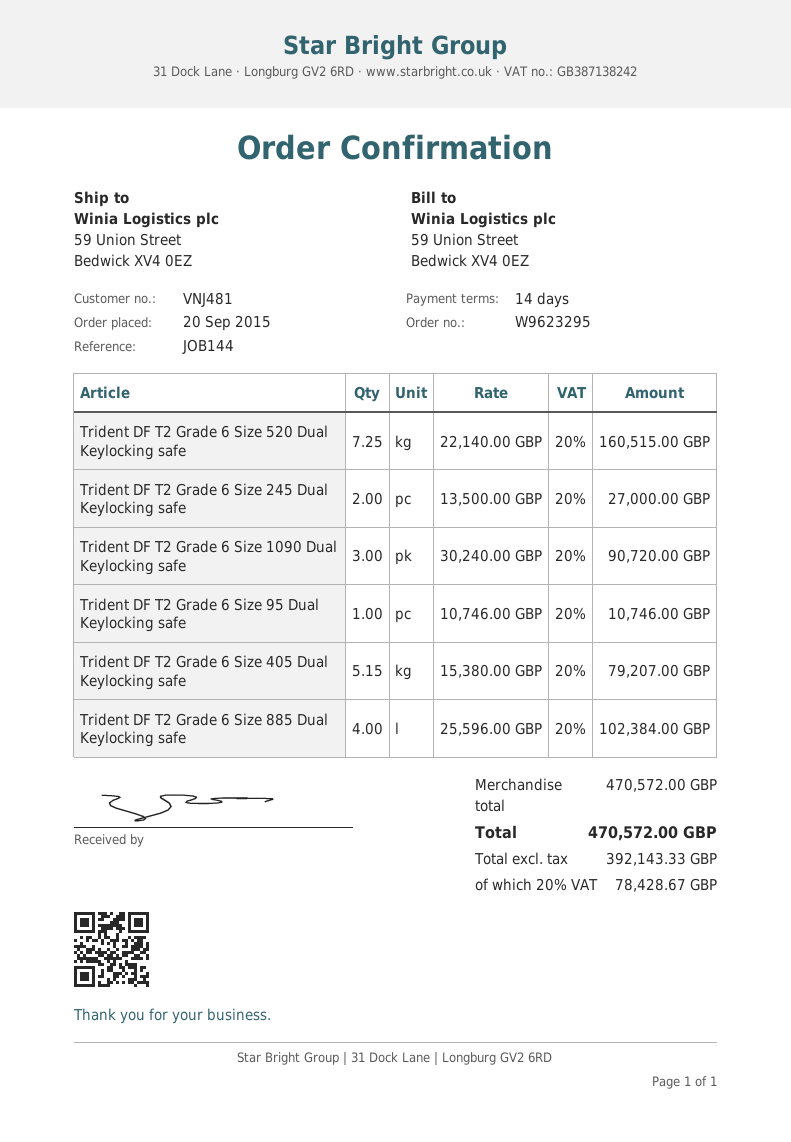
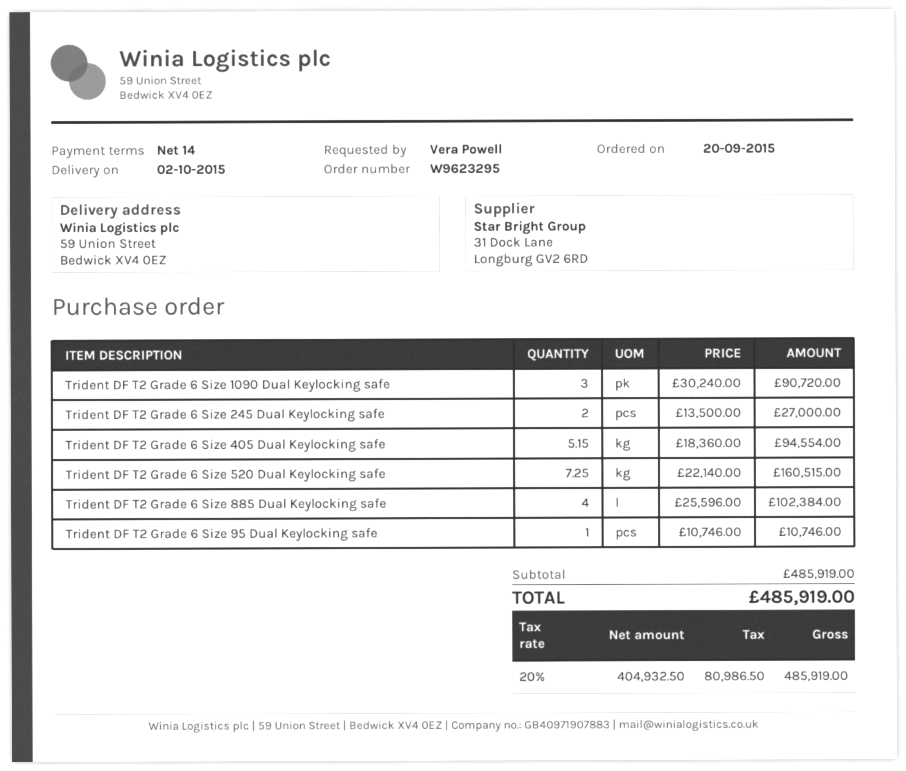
Trident DF T2 Grade 6 Size 405 Dual Keylocking safe: 5.15 x 15380.00 = 79207.00 -> 5.15 x 18360.00 = 94554.00
subtotal: 470572.00 -> 485919.00
net: 392143.33 -> 404932.50
tax: 20% = 78428.67 -> 20% = 80986.50
total: 470572.00 -> 485919.00

